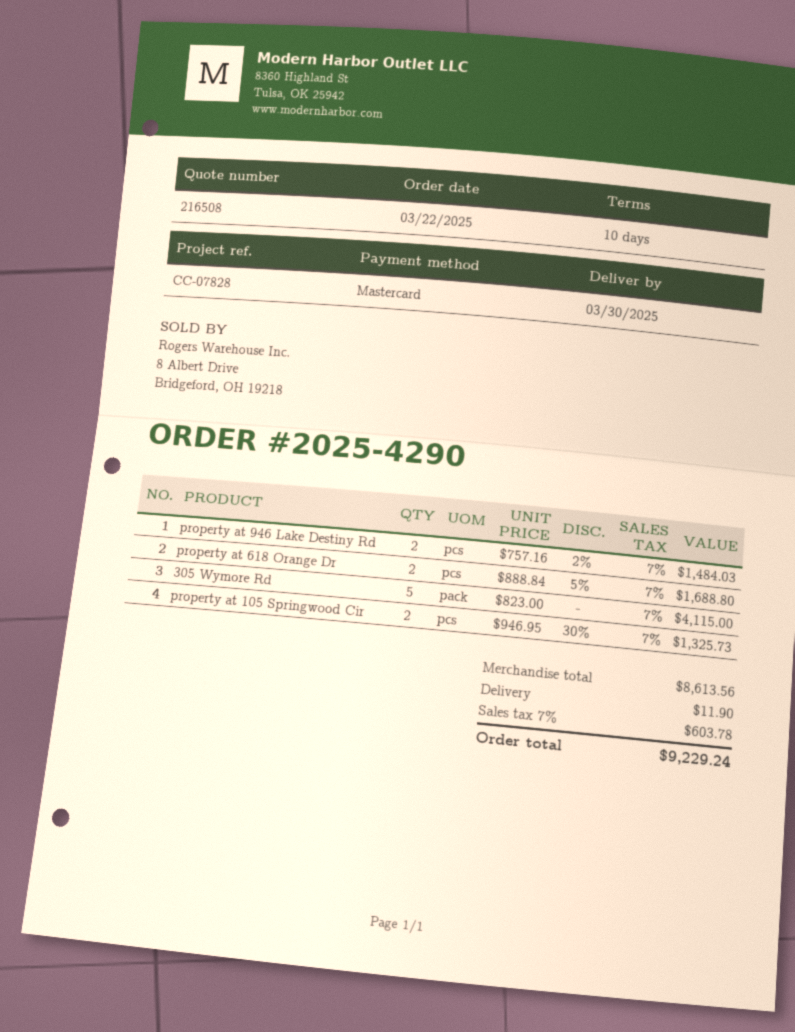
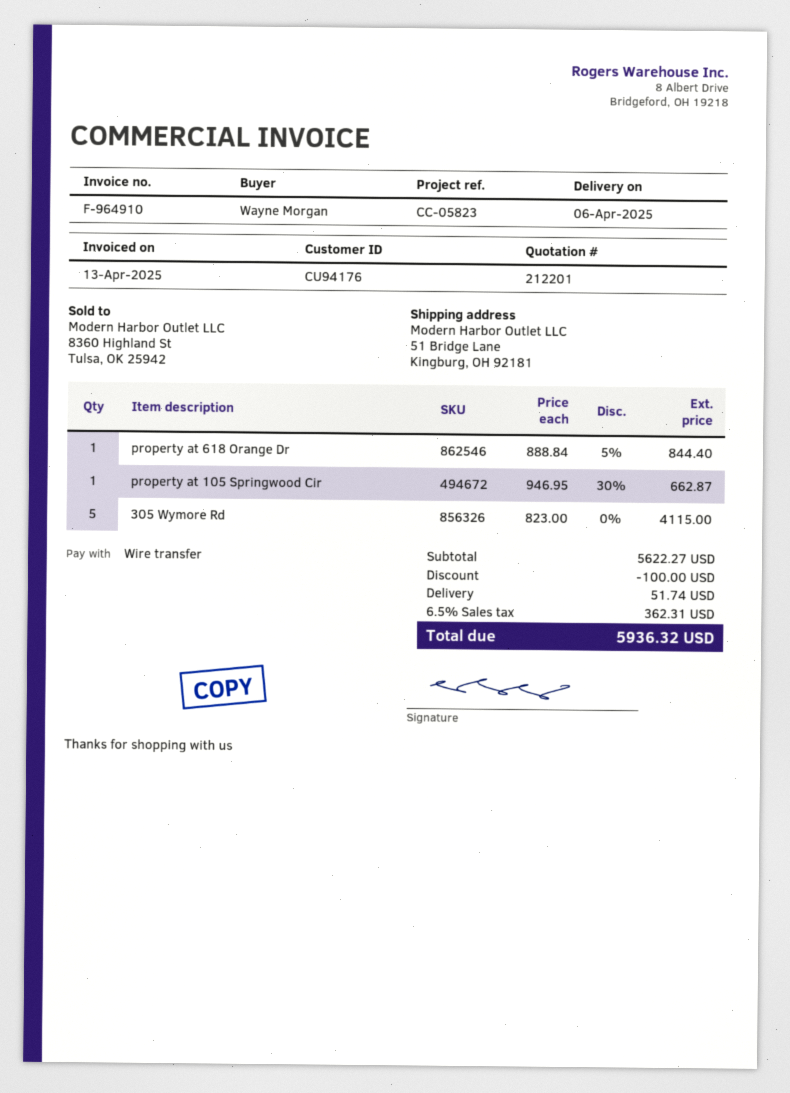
quote number: 216508 -> 212201
delivery date: 2025-03-30 -> 2025-04-06
reference: CC-07828 -> CC-05823
payment method: Mastercard -> bank transfer
property at 946 Lake Destiny Rd: 2 x 757.16 - 2% = 1484.03 -> none
property at 618 Orange Dr: 2 x 888.84 - 5% = 1688.80 -> 1 x 888.84 - 5% = 844.40
property at 105 Springwood Cir: 2 x 946.95 - 30% = 1325.73 -> 1 x 946.95 - 30% = 662.87
subtotal: 8613.56 -> 5622.27
discount: none -> 100.00
shipping: 11.90 -> 51.74
tax: 7% = 603.78 -> 6.5% = 362.31
total: 9229.24 -> 5936.32

